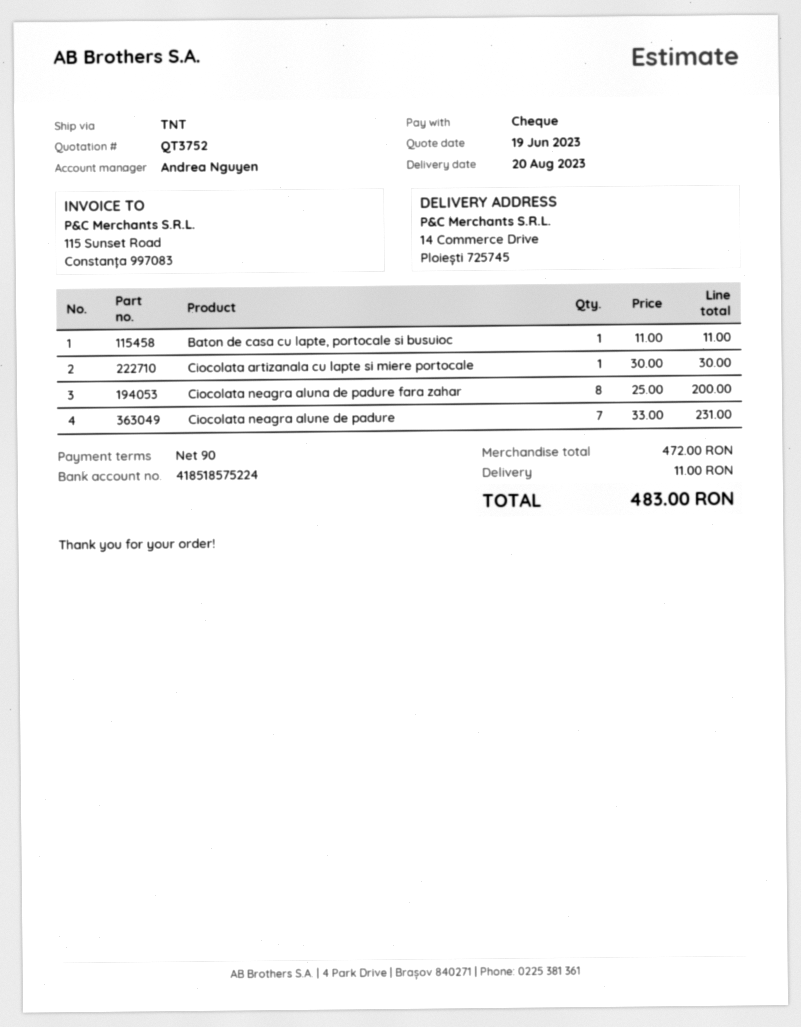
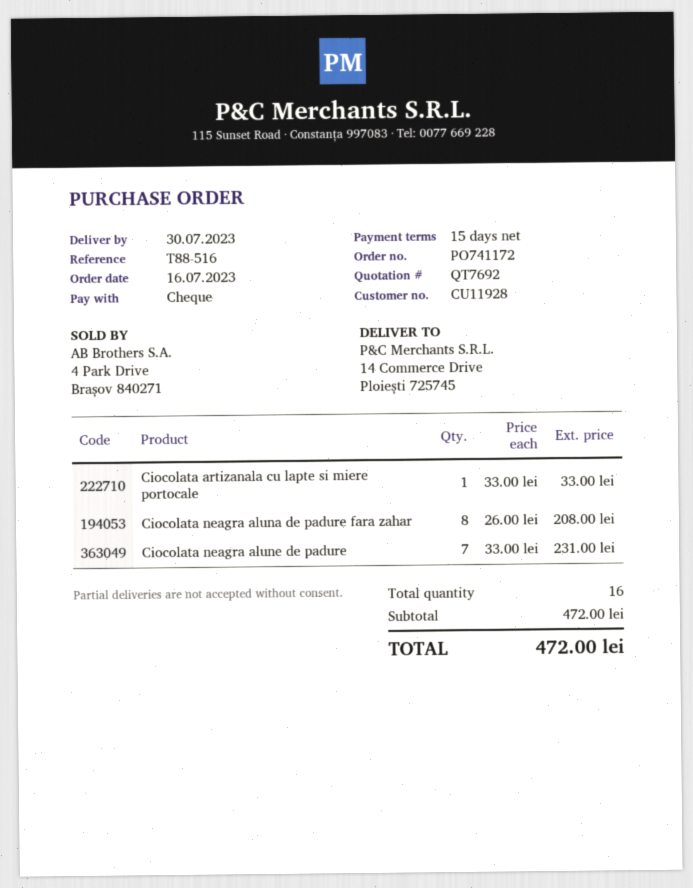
quote number: QT3752 -> QT7692
delivery date: 2023-08-20 -> 2023-07-30
payment terms: 90 days -> 15 days
Baton de casa cu lapte, portocale si busuioc: 1 x 11.00 = 11.00 -> none
Ciocolata artizanala cu lapte si miere portocale: 1 x 30.00 = 30.00 -> 1 x 33.00 = 33.00
Ciocolata neagra aluna de padure fara zahar: 8 x 25.00 = 200.00 -> 8 x 26.00 = 208.00
shipping: 11.00 -> none
total: 483.00 -> 472.00

